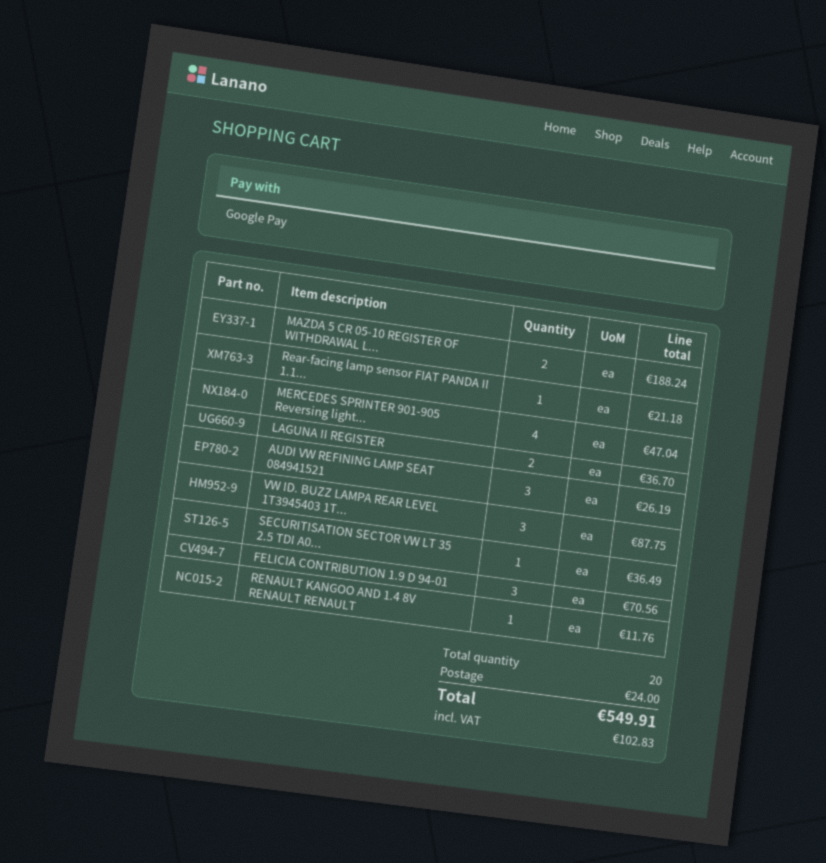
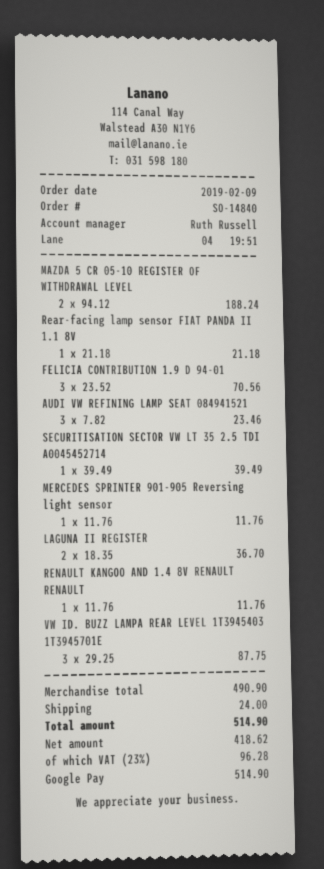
MERCEDES SPRINTER 901-905 Reversing light...: 4 for 47.04 -> 1 for 11.76
AUDI VW REFINING LAMP SEAT 084941521: 3 for 26.19 -> 3 for 23.46
SECURITISATION SECTOR VW LT 35 2.5 TDI A0...: 1 for 36.49 -> 1 for 39.49
tax: 102.83 -> 96.28
total: 549.91 -> 514.90

